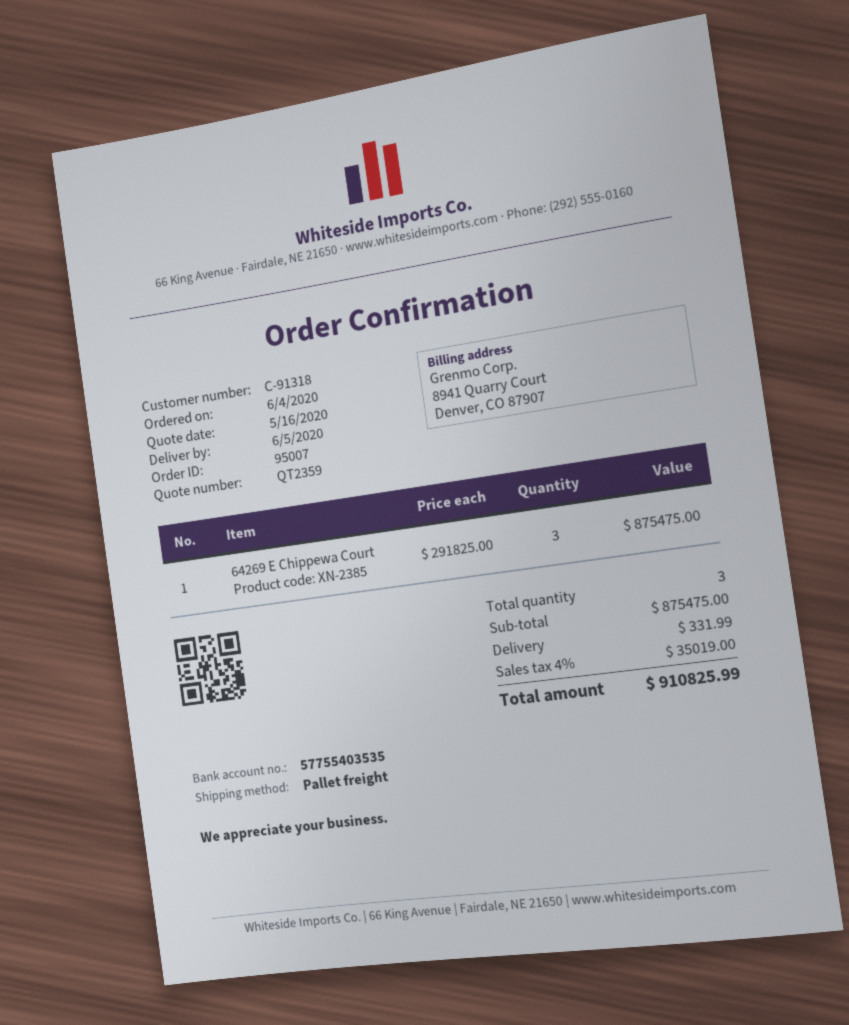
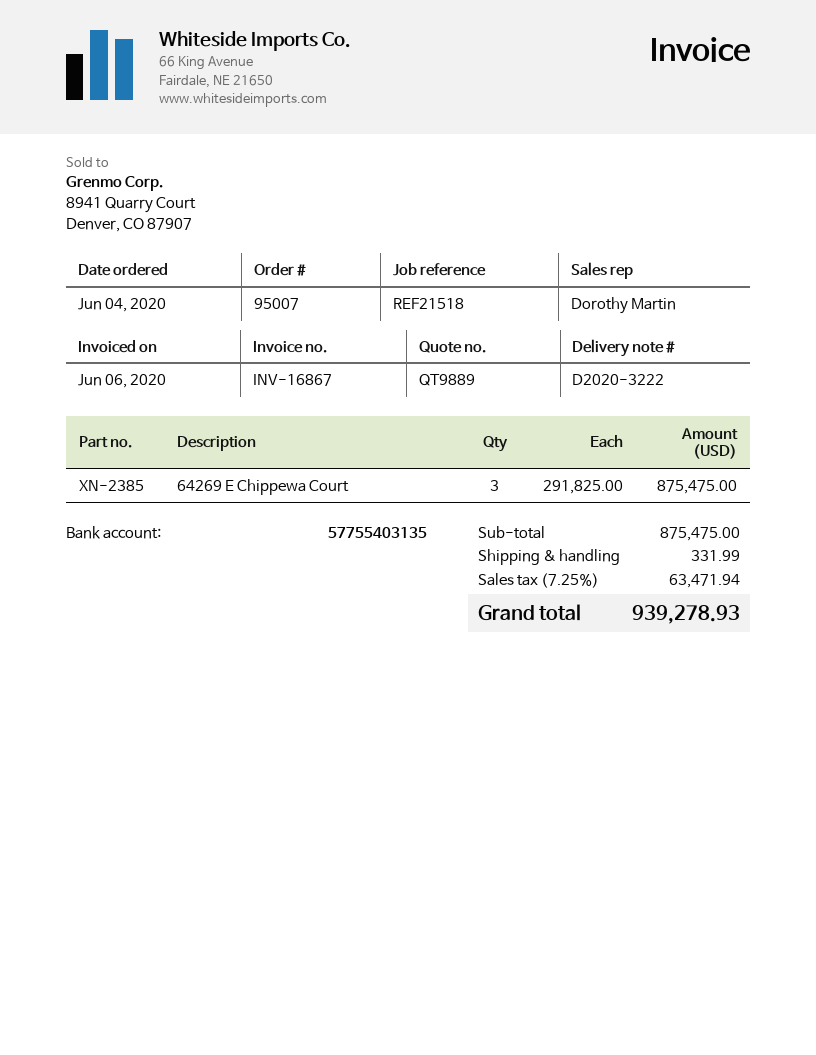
quote number: QT2359 -> QT9889
bank account: 57755403535 -> 57755403135
tax: 4% = 35019.00 -> 7.25% = 63471.94
total: 910825.99 -> 939278.93

